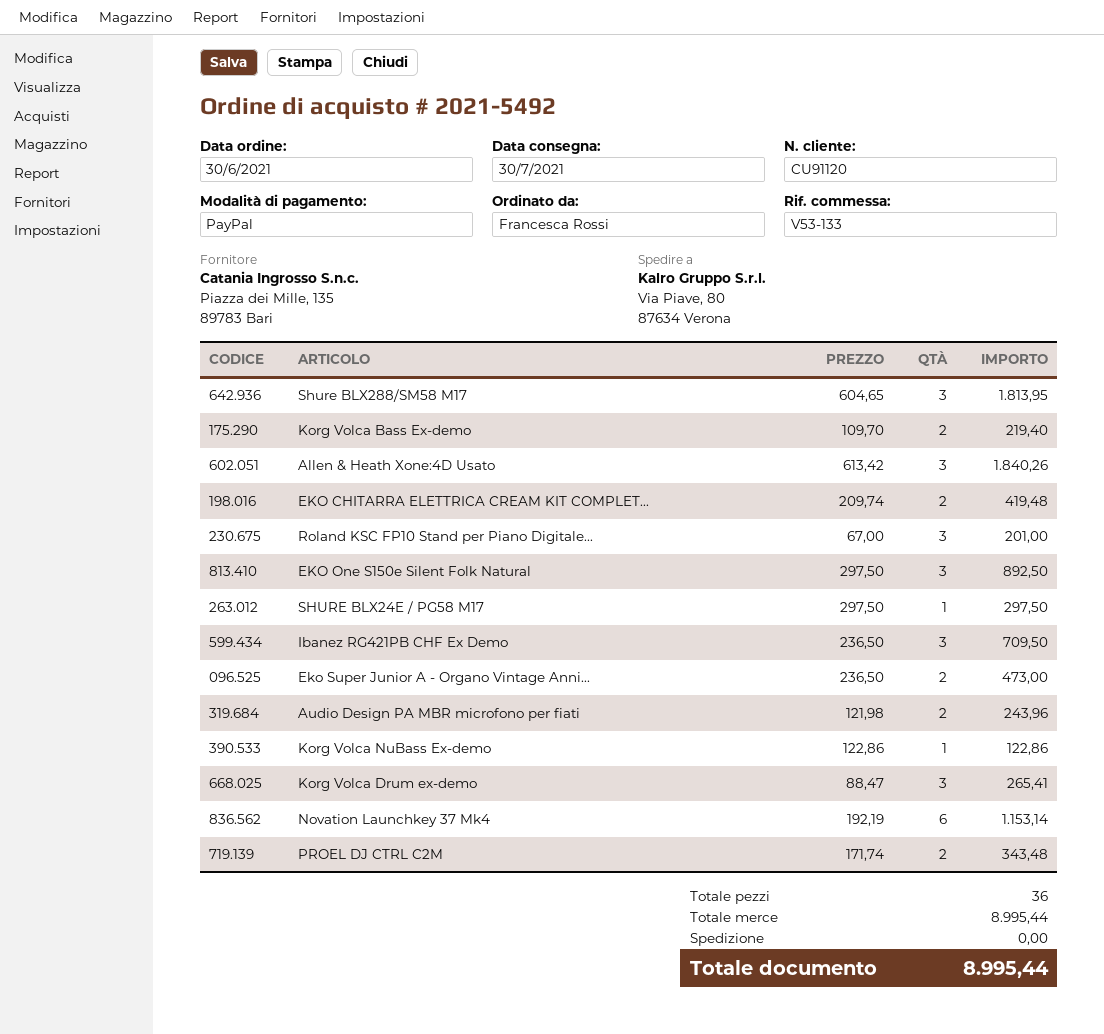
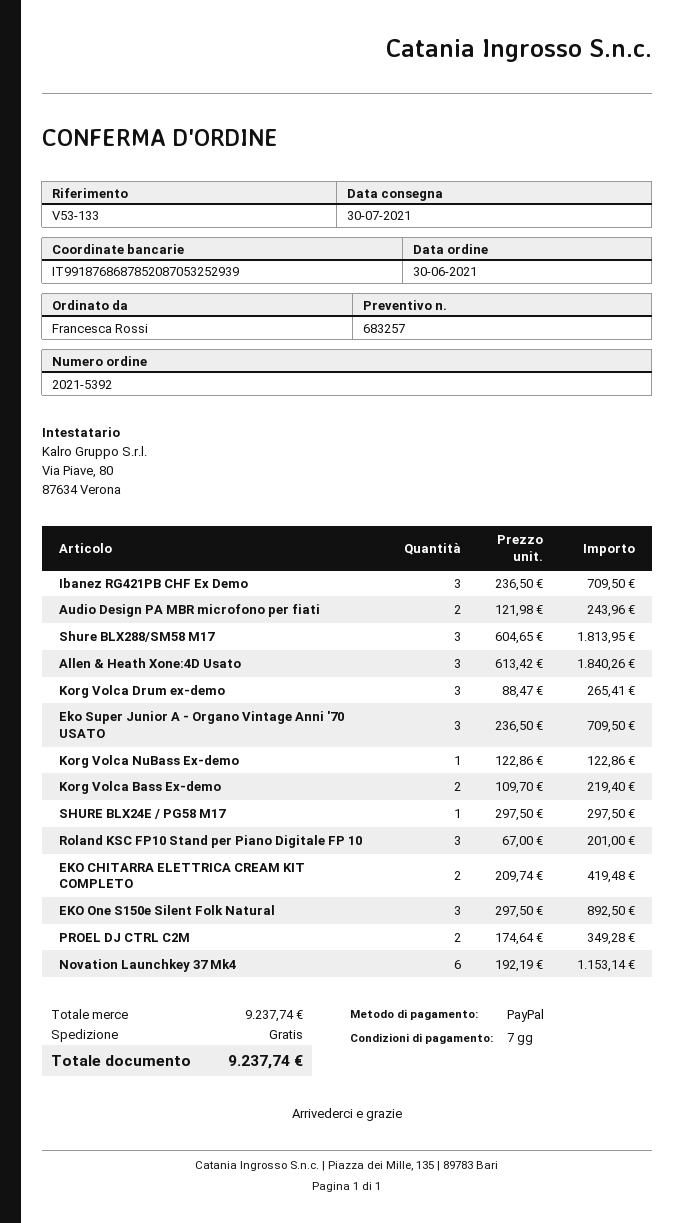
order number: 2021-5492 -> 2021-5392
Eko Super Junior A - Organo Vintage Anni...: 2 x 236.50 = 473.00 -> 3 x 236.50 = 709.50
PROEL DJ CTRL C2M: 2 x 171.74 = 343.48 -> 2 x 174.64 = 349.28
subtotal: 8995.44 -> 9237.74
total: 8995.44 -> 9237.74

